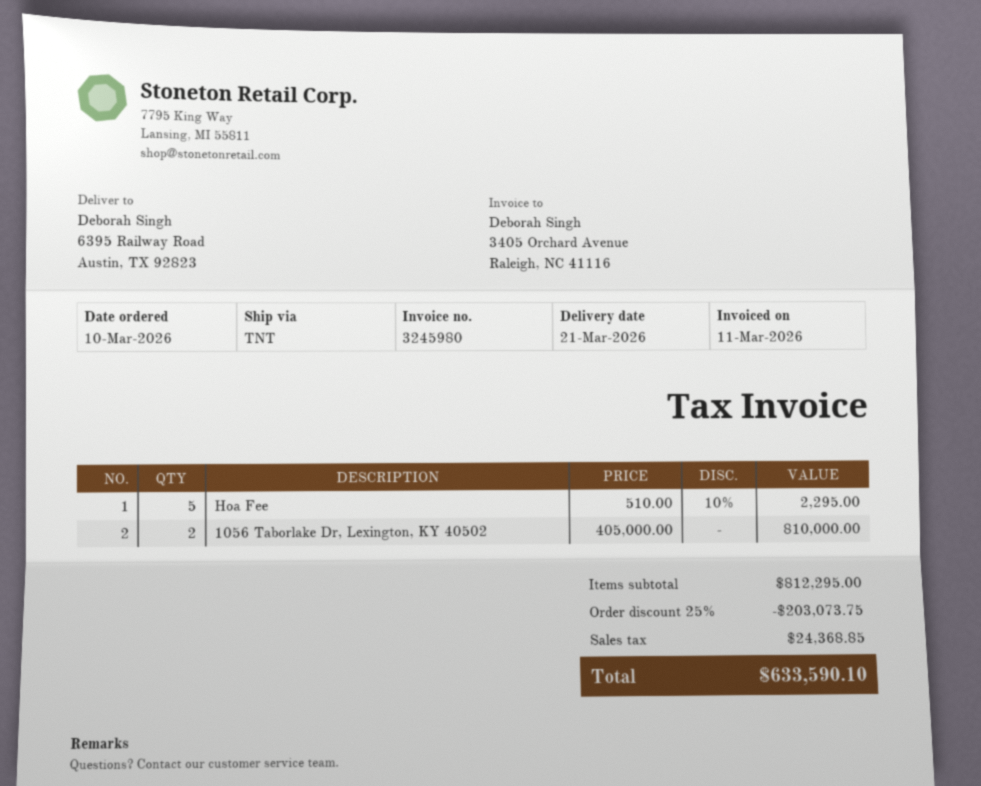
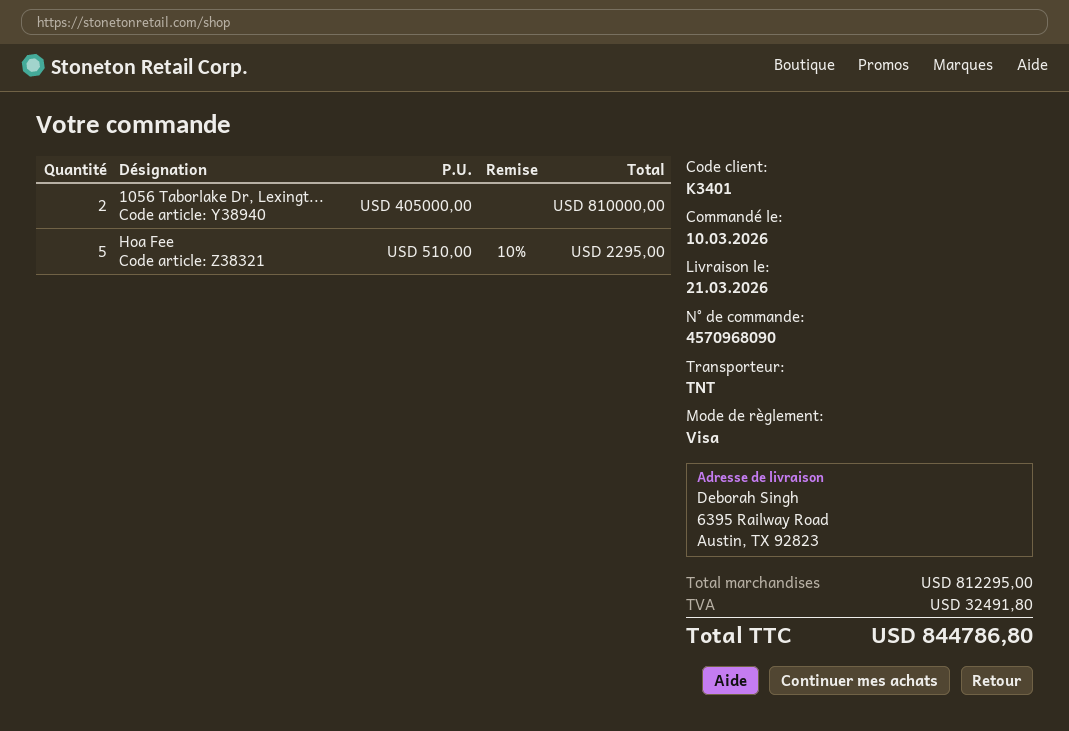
discount: 25% = 203073.75 -> none
tax: 24368.85 -> 32491.80
total: 633590.10 -> 844786.80

